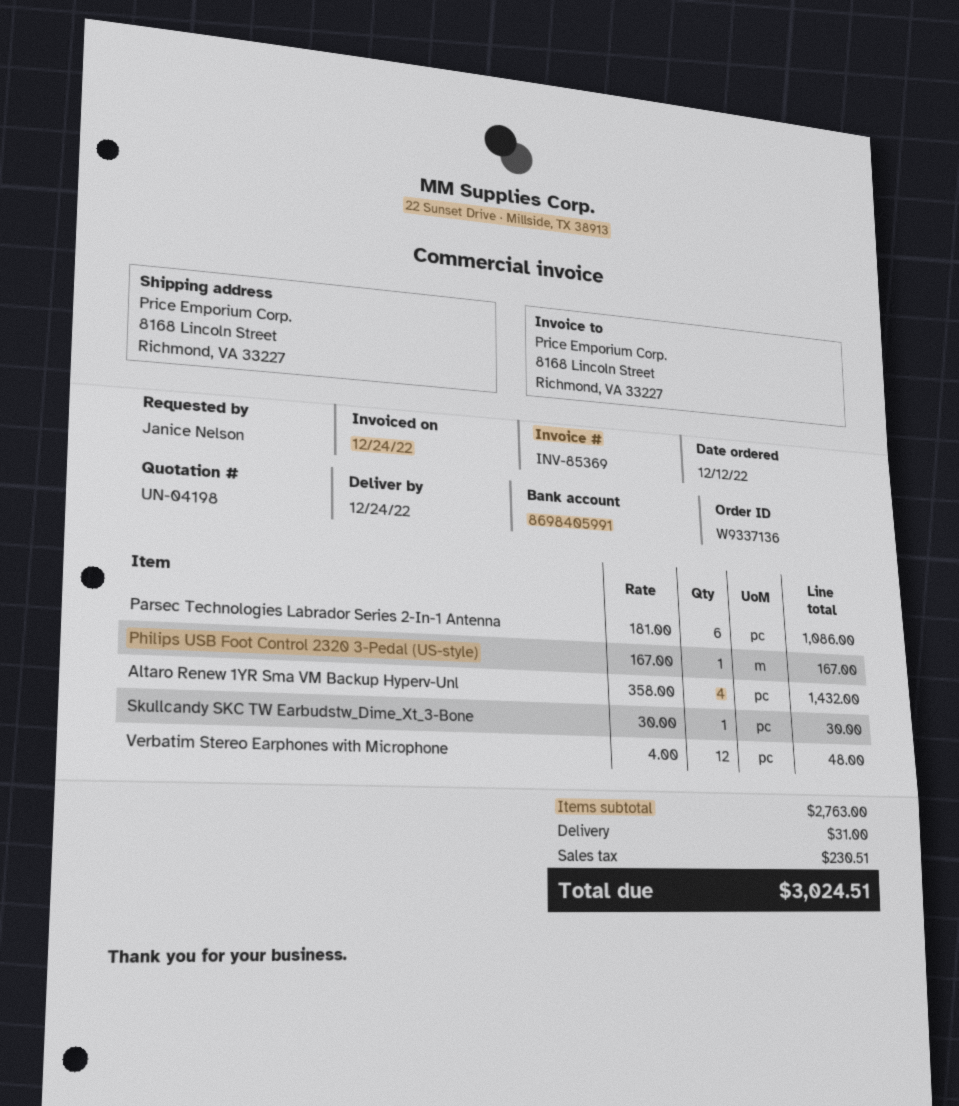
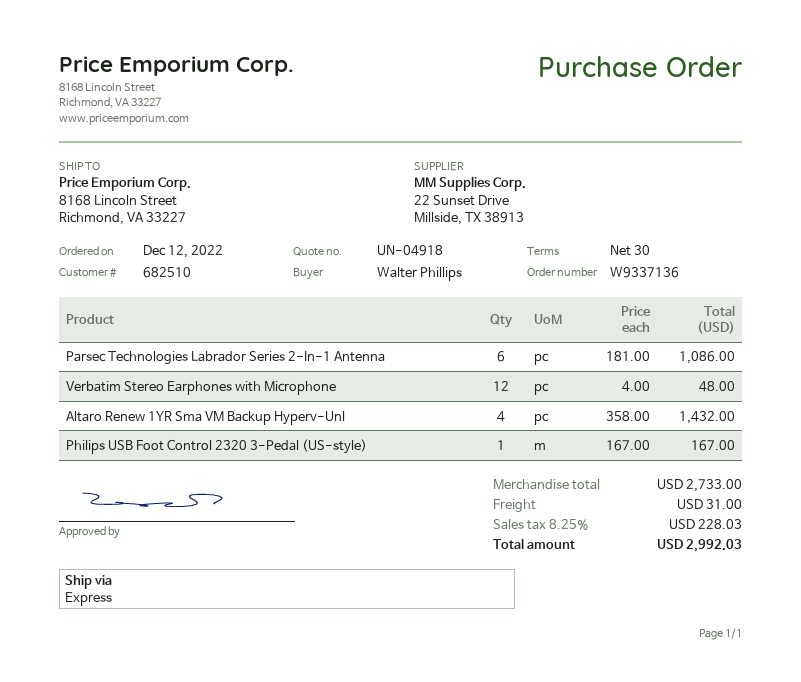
quote number: UN-04198 -> UN-04918
ordered by: Janice Nelson -> Walter Phillips
Skullcandy SKC TW Earbudstw_Dime_Xt_3-Bone: 1 x 30.00 = 30.00 -> none
subtotal: 2763.00 -> 2733.00
tax: 230.51 -> 228.03
total: 3024.51 -> 2992.03

